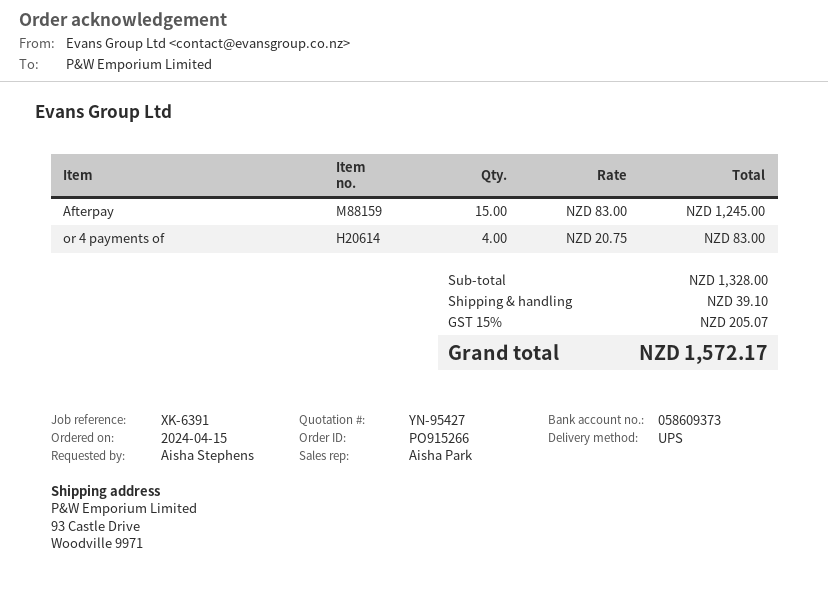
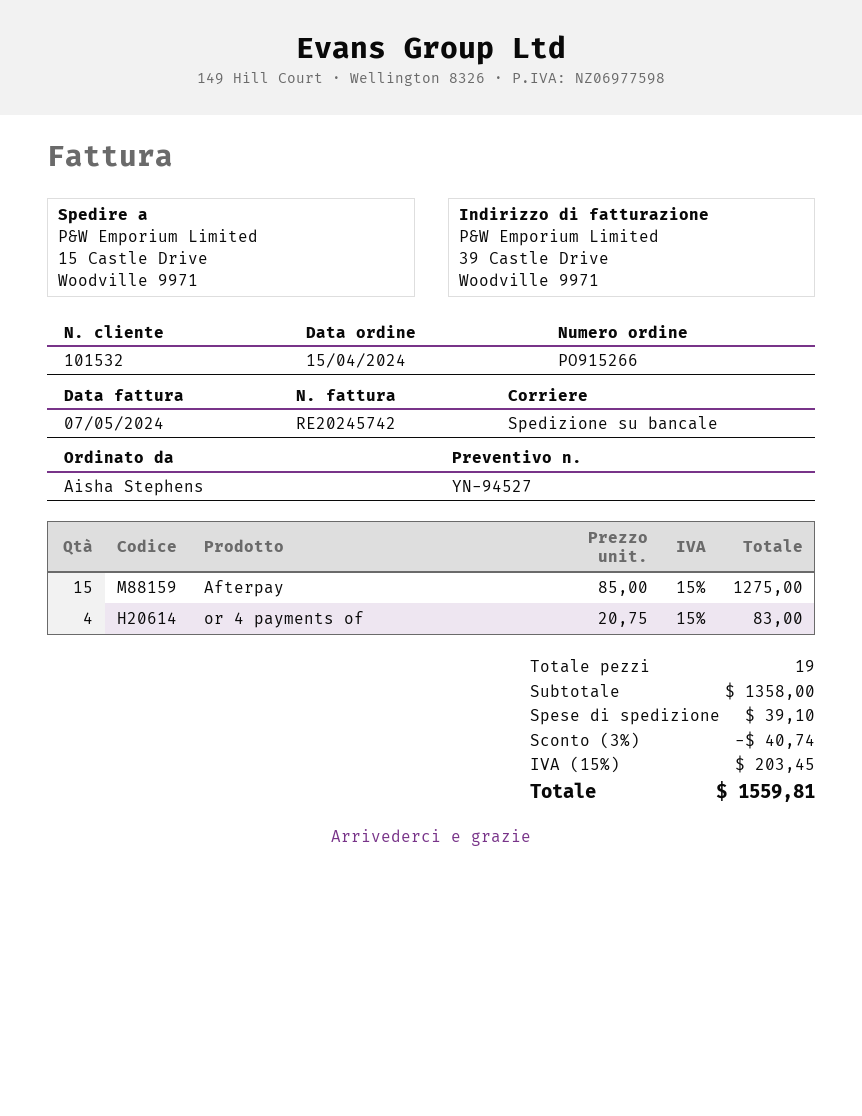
quote number: YN-95427 -> YN-94527
shipping method: UPS -> pallet freight
ship to: 93 Castle Drive, Woodville 9971 -> 15 Castle Drive, Woodville 9971
Afterpay: 15 x 83.00 = 1245.00 -> 15 x 85.00 = 1275.00
subtotal: 1328.00 -> 1358.00
discount: none -> 3% = 40.74
tax: 15% = 205.07 -> 15% = 203.45
total: 1572.17 -> 1559.81

